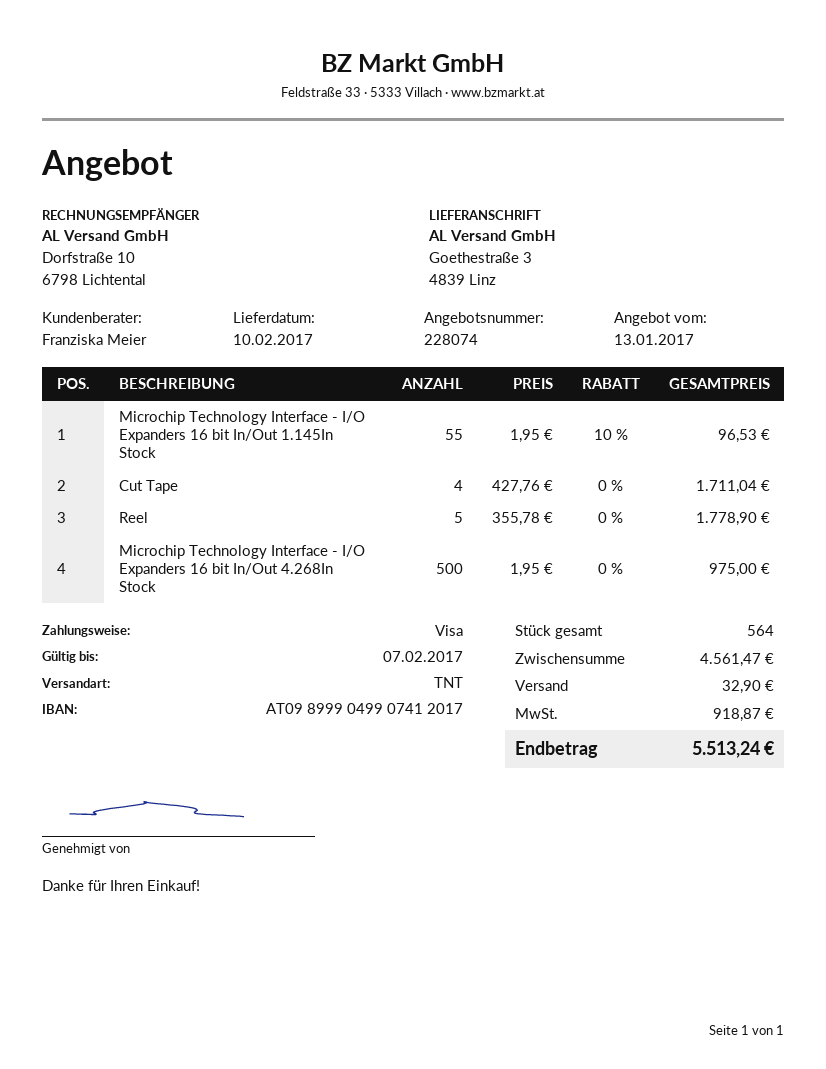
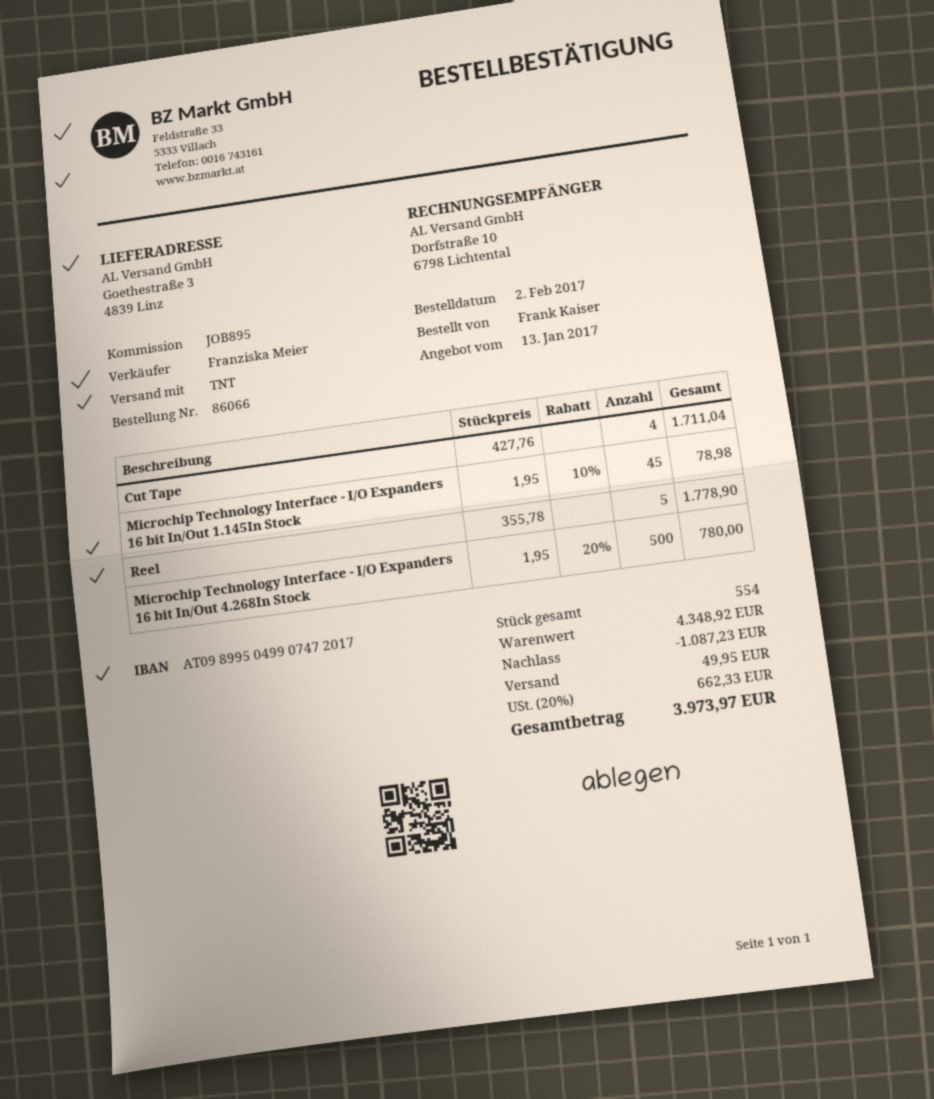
bank account: AT098999049907412017 -> AT098995049907472017
Microchip Technology Interface - I/O Expanders 16 bit In/Out 1.145In Stock: 55 x 1.95 - 10% = 96.53 -> 45 x 1.95 - 10% = 78.98
Microchip Technology Interface - I/O Expanders 16 bit In/Out 4.268In Stock: 500 x 1.95 = 975.00 -> 500 x 1.95 - 20% = 780.00
total quantity: 564 -> 554
subtotal: 4561.47 -> 4348.92
discount: none -> 1087.23
shipping: 32.90 -> 49.95
tax: 918.87 -> 662.33
total: 5513.24 -> 3973.97

